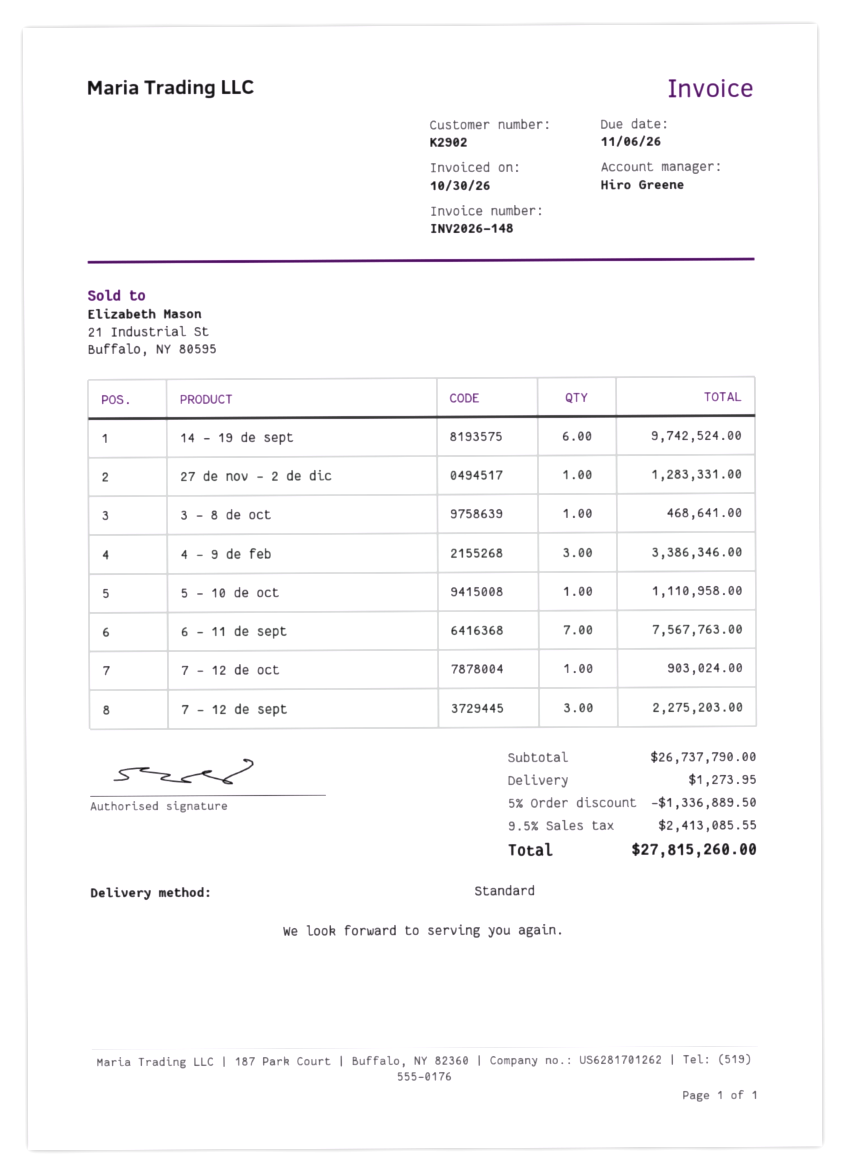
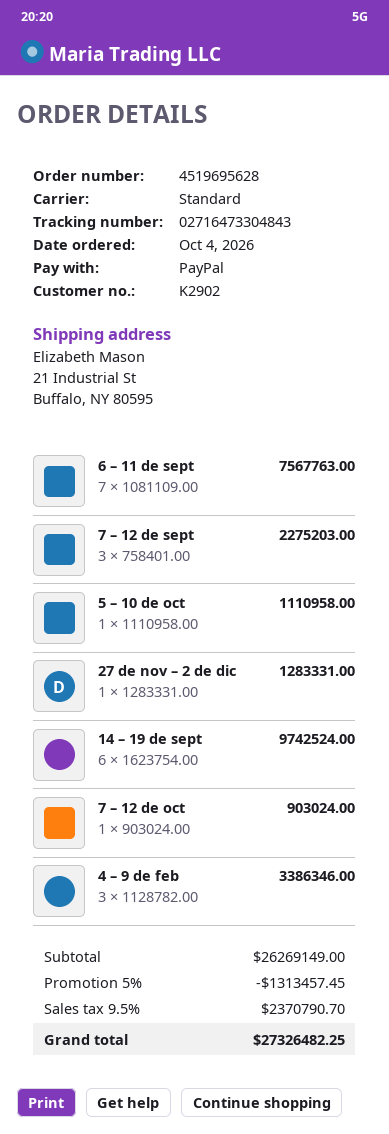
3 – 8 de oct: 1 for 468641.00 -> none
subtotal: 26737790.00 -> 26269149.00
discount: 5% = 1336889.50 -> 5% = 1313457.45
shipping: 1273.95 -> none
tax: 9.5% = 2413085.55 -> 9.5% = 2370790.70
total: 27815260.00 -> 27326482.25

